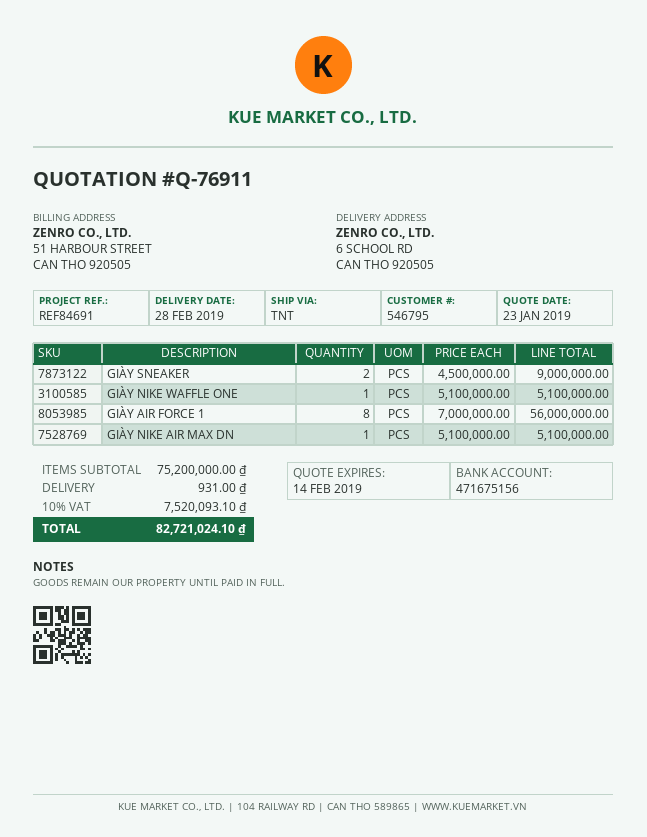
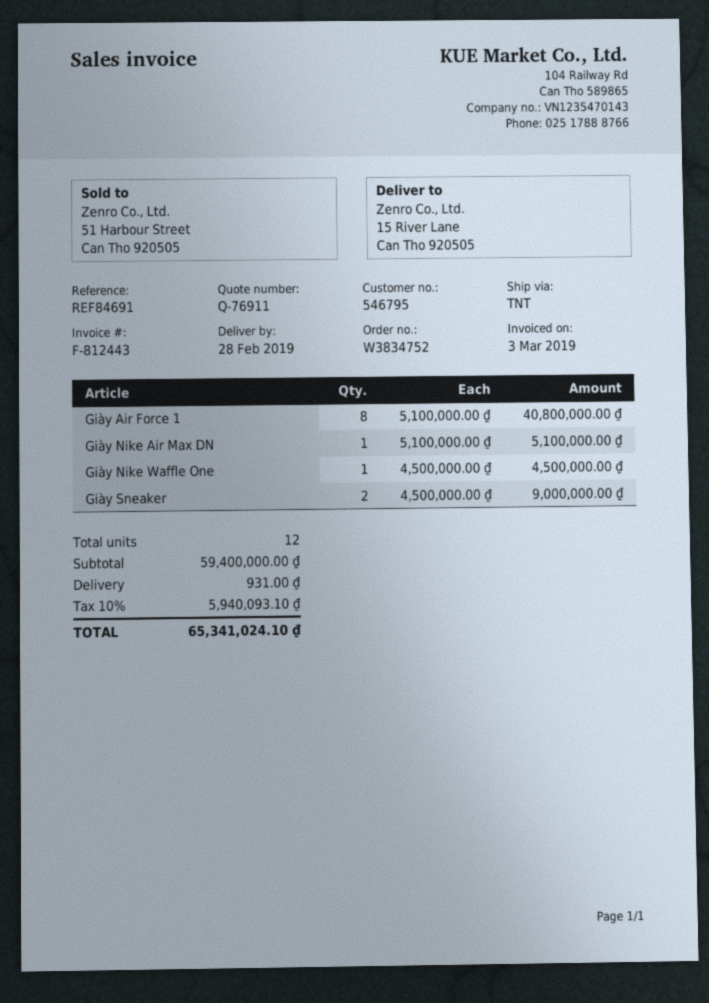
ship to: 6 SCHOOL RD, CAN THO 920505 -> 15 River Lane, Can Tho 920505
GIÀY NIKE WAFFLE ONE: 1 x 5100000.00 = 5100000.00 -> 1 x 4500000.00 = 4500000.00
GIÀY AIR FORCE 1: 8 x 7000000.00 = 56000000.00 -> 8 x 5100000.00 = 40800000.00
subtotal: 75200000.00 -> 59400000.00
tax: 10% = 7520093.10 -> 10% = 5940093.10
total: 82721024.10 -> 65341024.10

